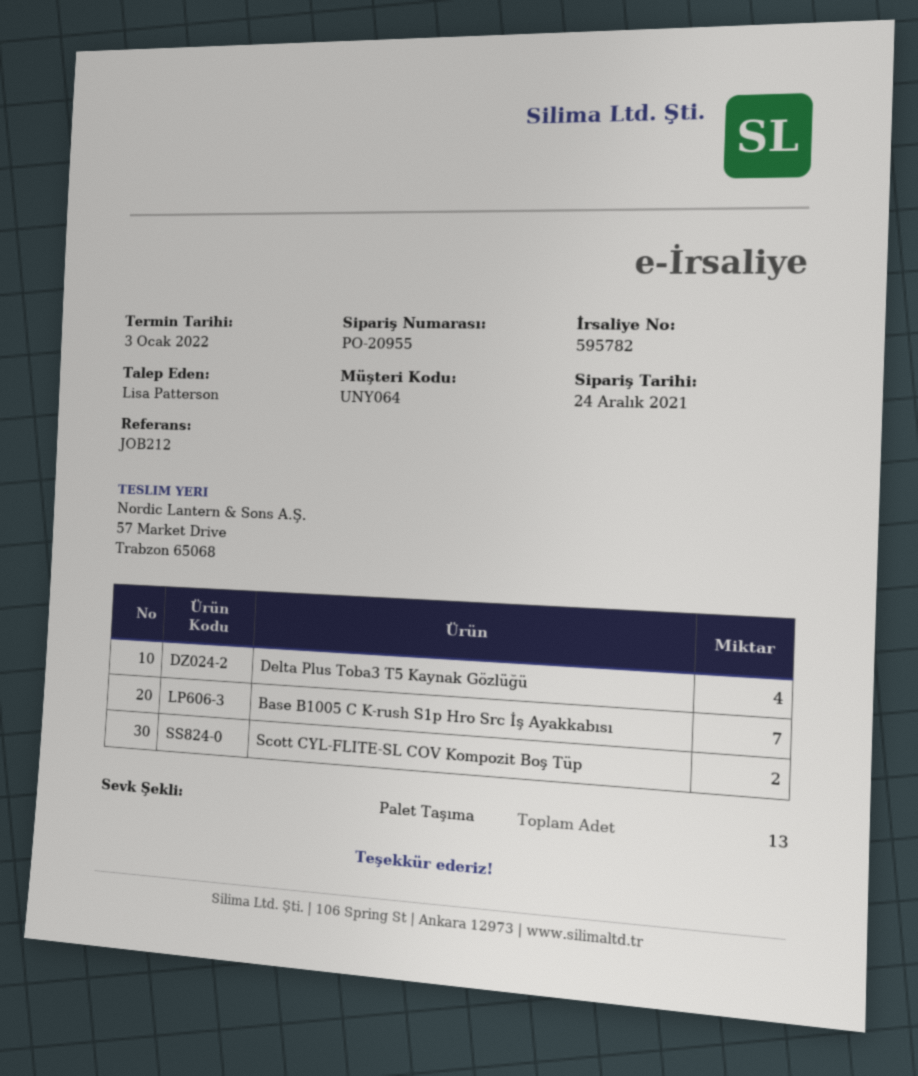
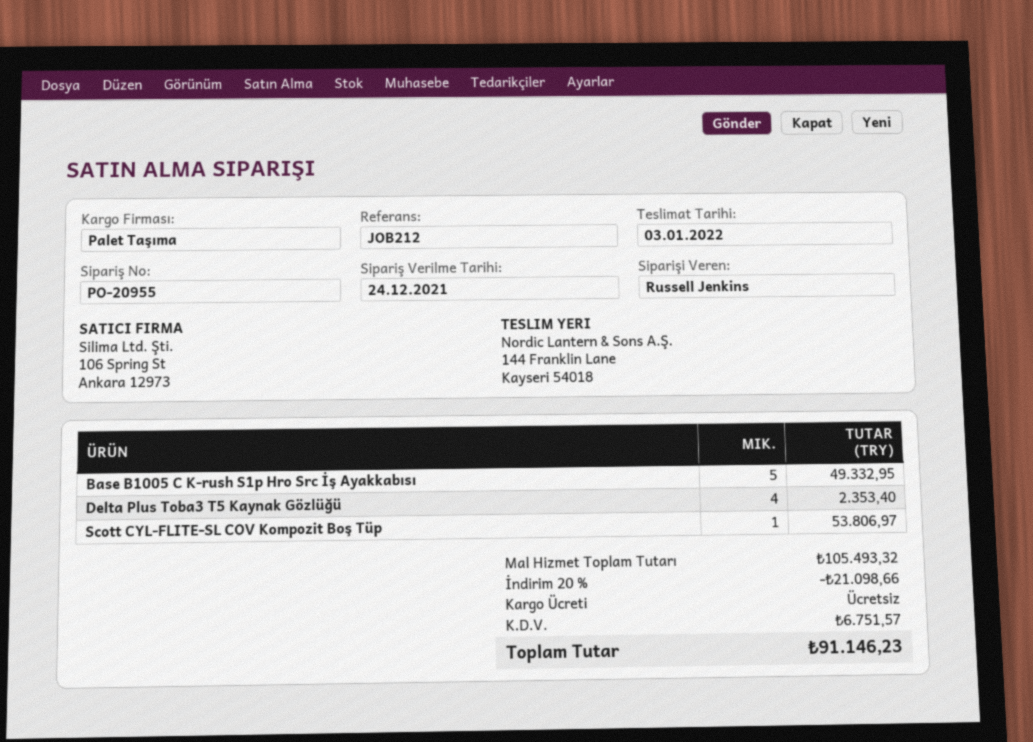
ordered by: Lisa Patterson -> Russell Jenkins
ship to: 57 Market Drive, Trabzon 65068 -> 144 Franklin Lane, Kayseri 54018
Base B1005 C K-rush S1p Hro Src İş Ayakkabısı: 7 -> 5
Scott CYL-FLITE-SL COV Kompozit Boş Tüp: 2 -> 1

